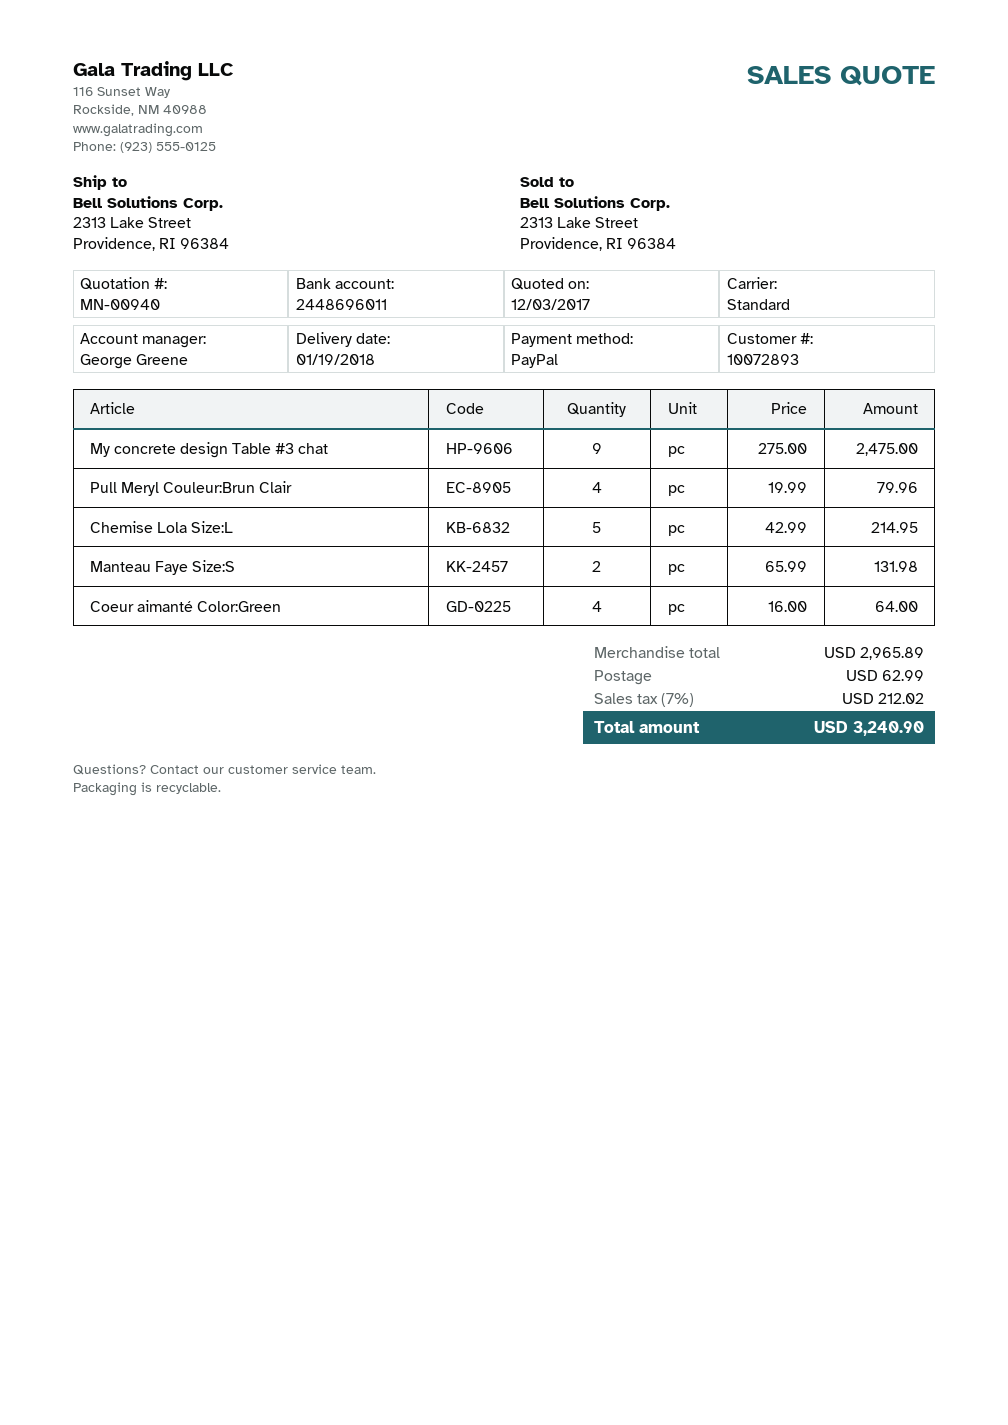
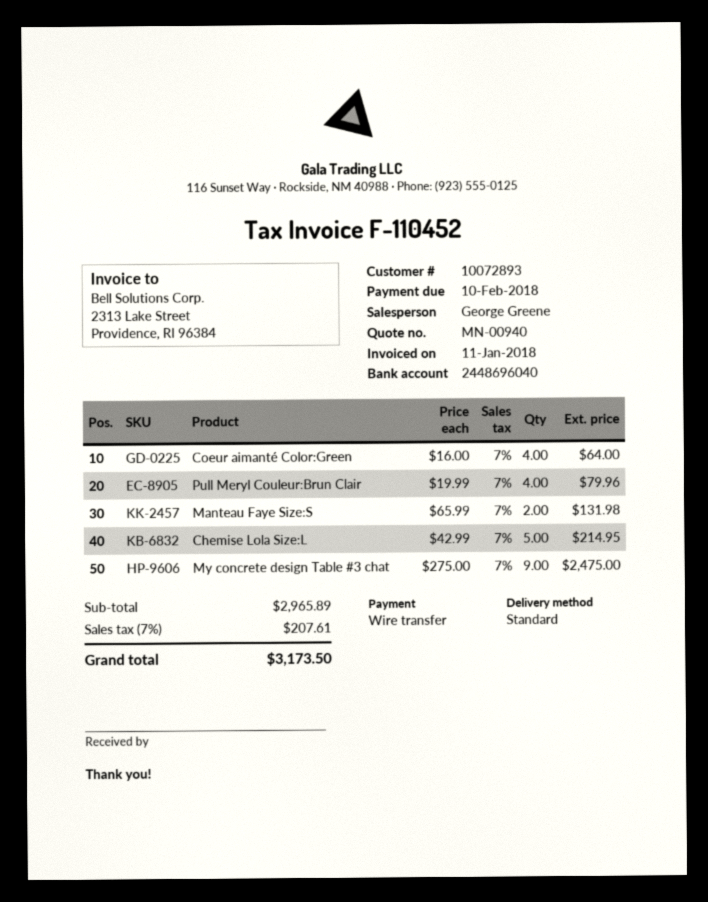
payment method: PayPal -> bank transfer
bank account: 2448696011 -> 2448696040
shipping: 62.99 -> none
tax: 7% = 212.02 -> 7% = 207.61
total: 3240.90 -> 3173.50

